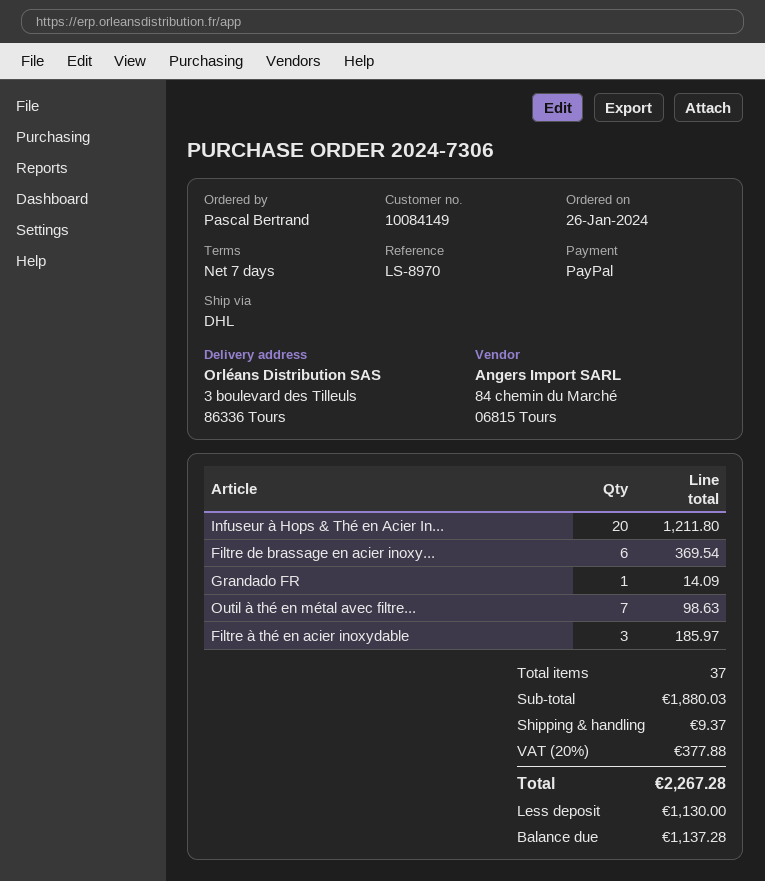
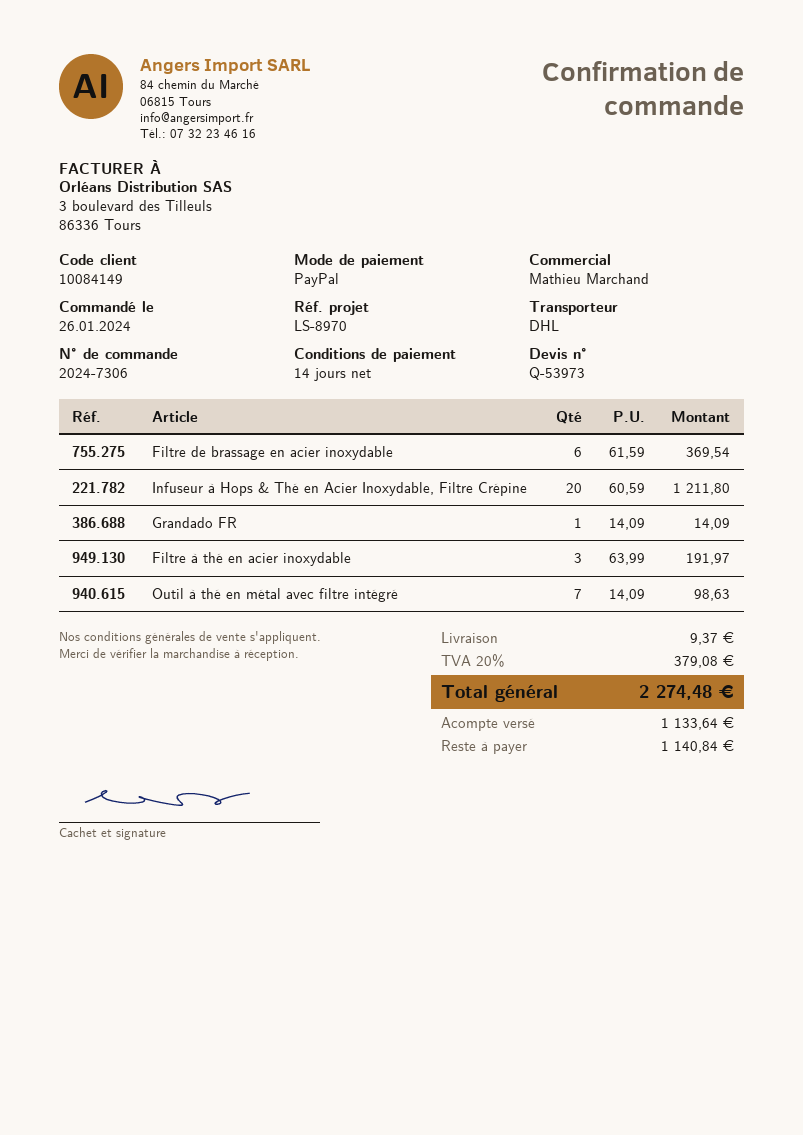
payment terms: 7 days -> 14 days
Filtre à thé en acier inoxydable: 3 for 185.97 -> 3 for 191.97
tax: 20% = 377.88 -> 20% = 379.08
total: 2267.28 -> 2274.48
deposit: 1130.00 -> 1133.64
balance: 1137.28 -> 1140.84

